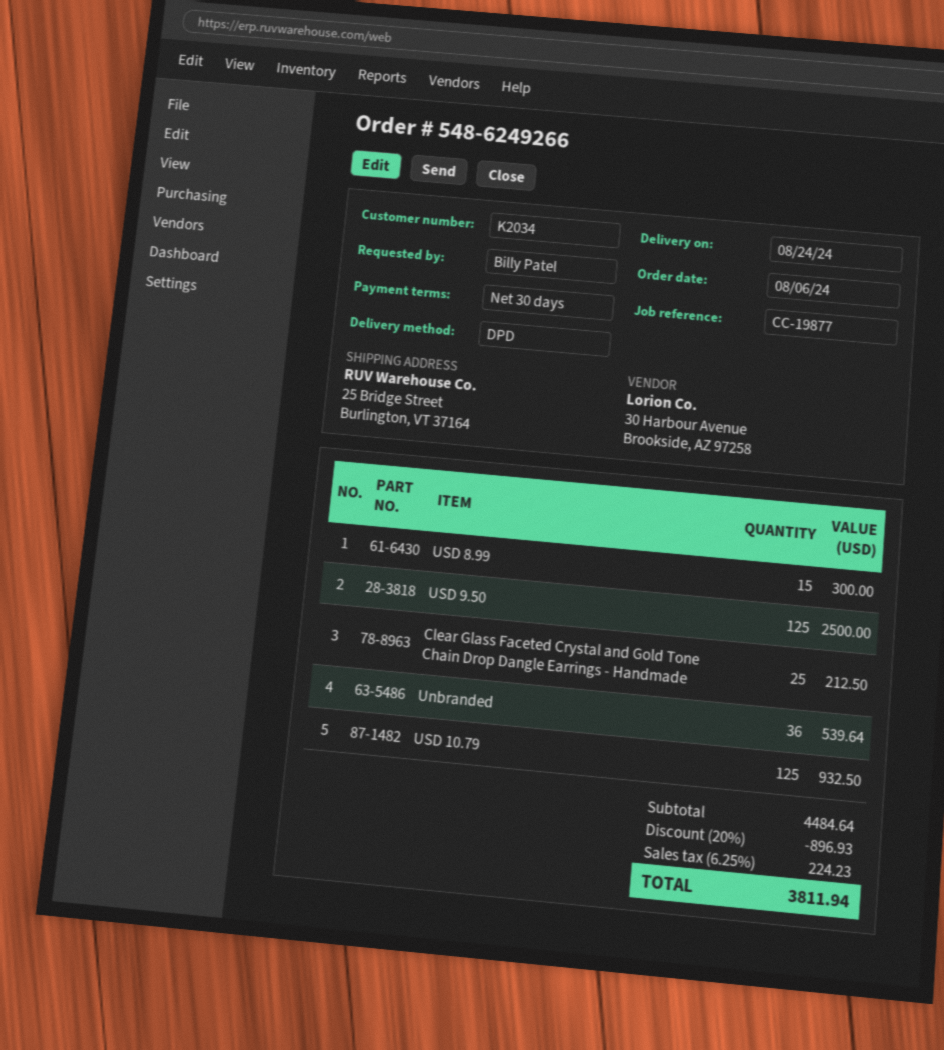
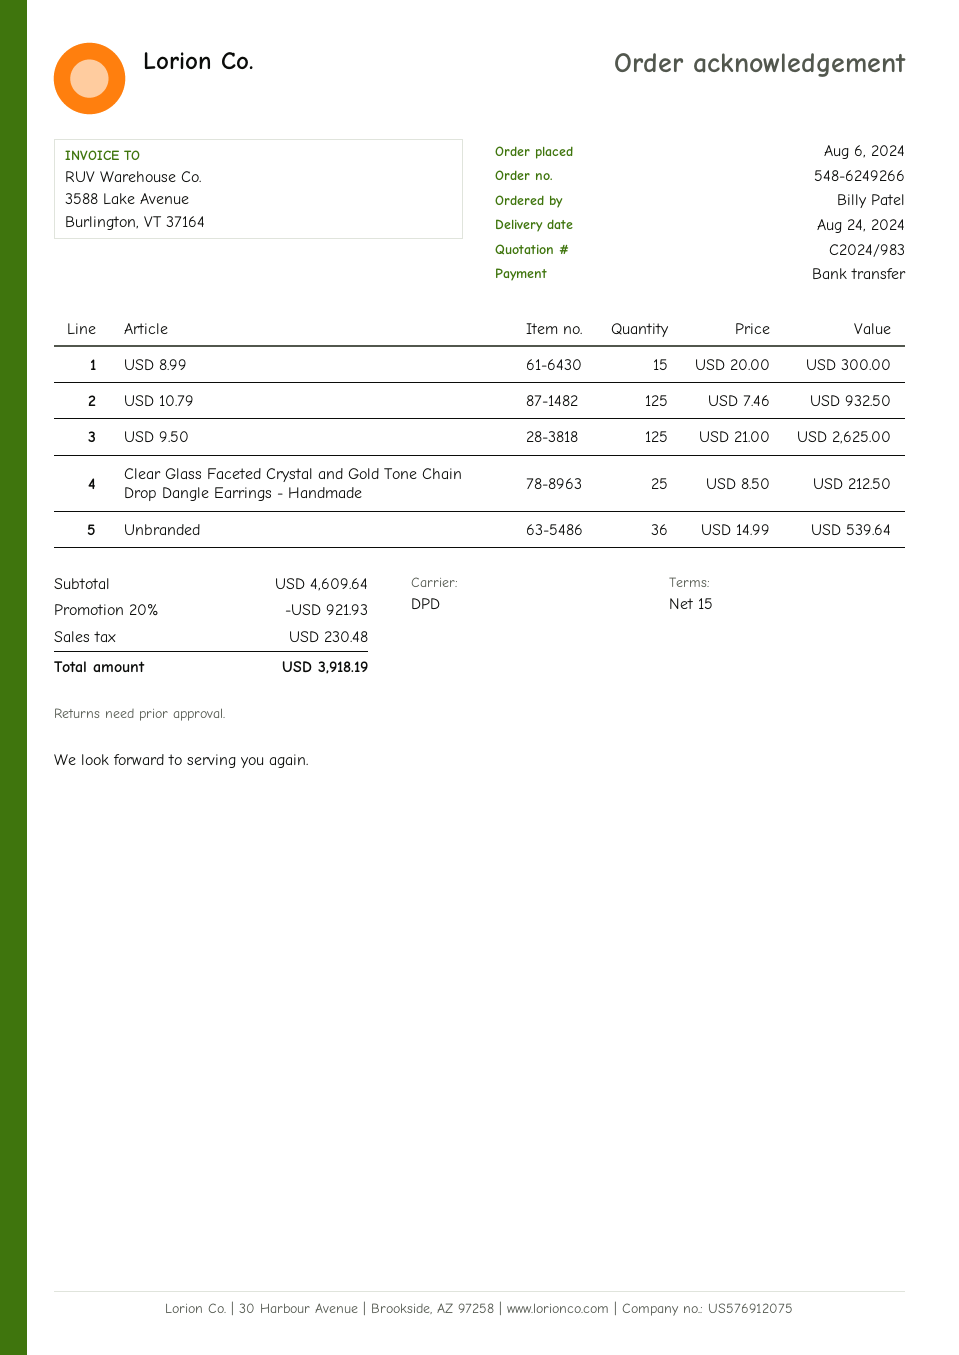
payment terms: 30 days -> 15 days
USD 9.50: 125 for 2500.00 -> 125 for 2625.00
subtotal: 4484.64 -> 4609.64
discount: 20% = 896.93 -> 20% = 921.93
tax: 224.23 -> 230.48
total: 3811.94 -> 3918.19

